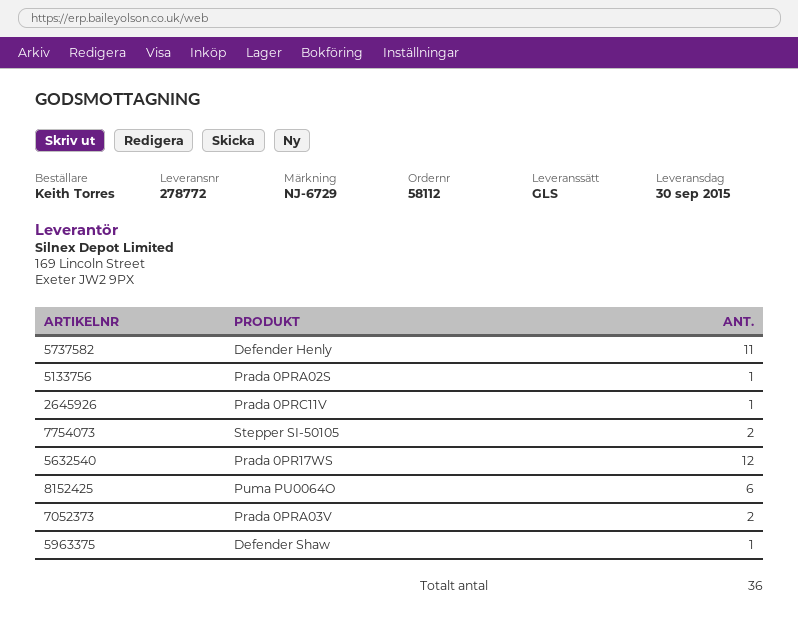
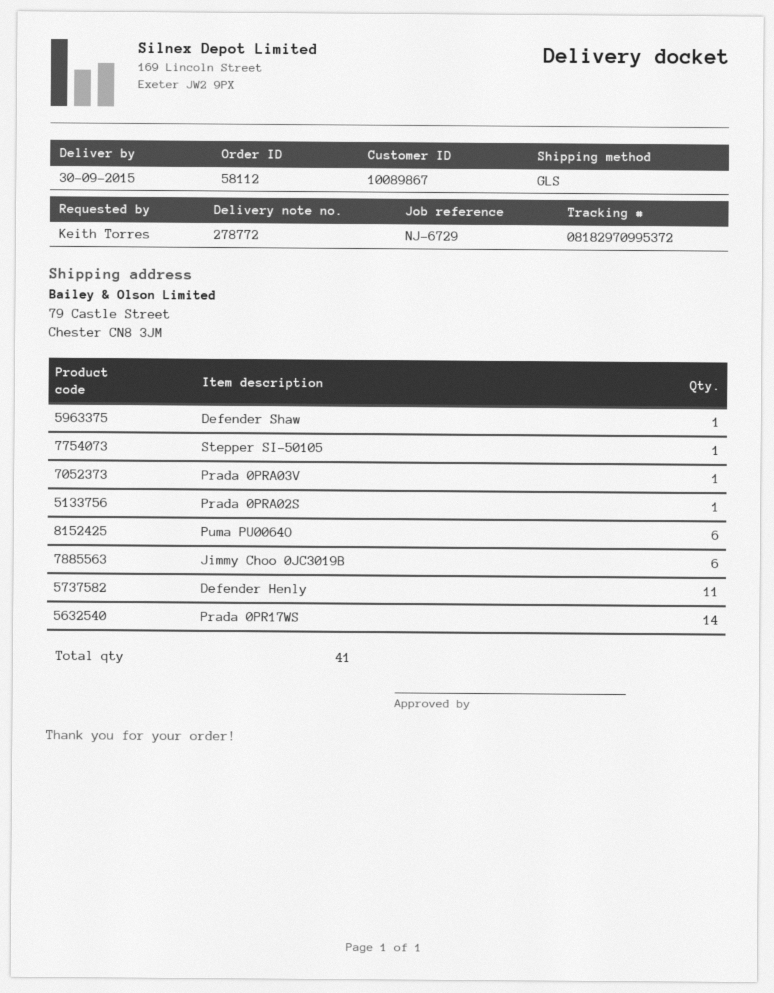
Prada 0PRC11V: 1 -> none
Stepper SI-50105: 2 -> 1
Prada 0PR17WS: 12 -> 14
Prada 0PRA03V: 2 -> 1
Jimmy Choo 0JC3019B: none -> 6
total quantity: 36 -> 41

